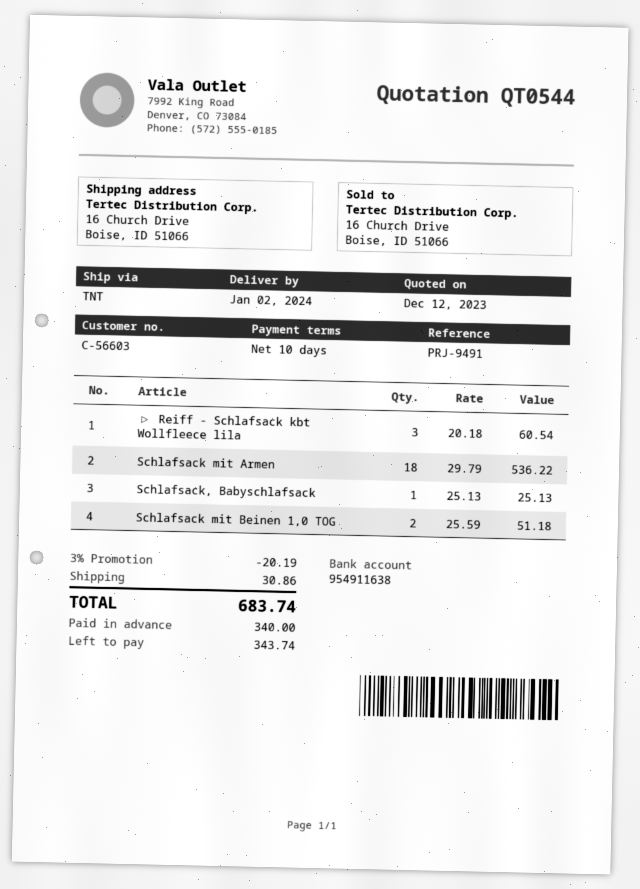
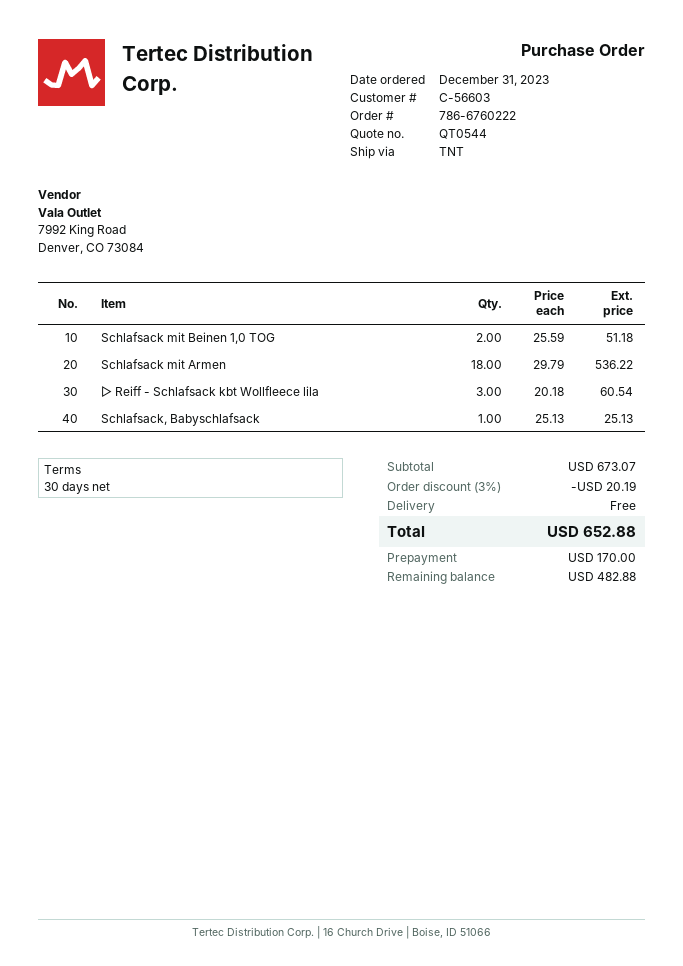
payment terms: 10 days -> 30 days
shipping: 30.86 -> 0.00
total: 683.74 -> 652.88
deposit: 340.00 -> 170.00
balance: 343.74 -> 482.88

